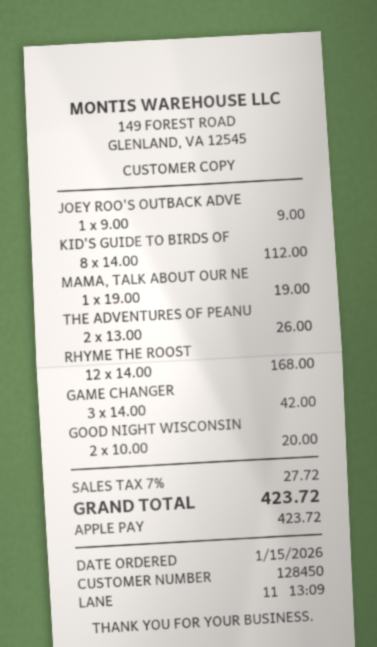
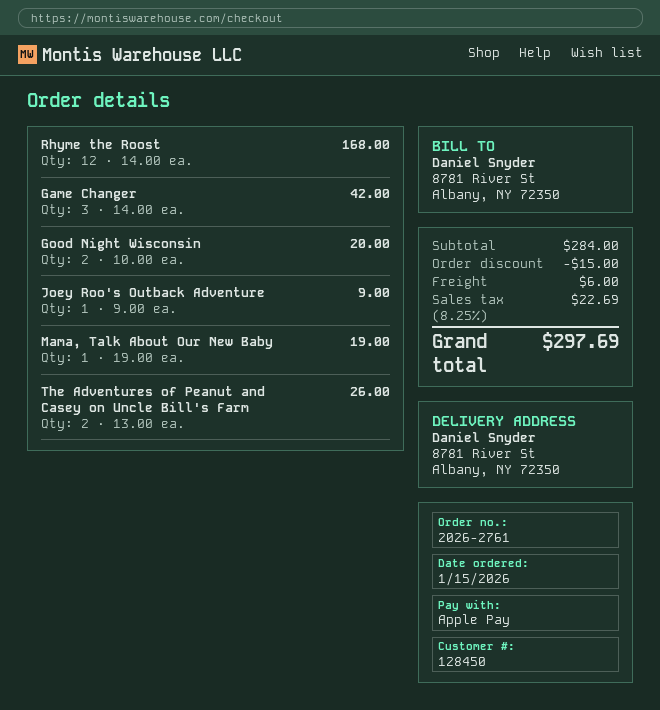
KID'S GUIDE TO BIRDS OF: 8 x 14.00 = 112.00 -> none
discount: none -> 15.00
shipping: none -> 6.00
tax: 7% = 27.72 -> 8.25% = 22.69
total: 423.72 -> 297.69

